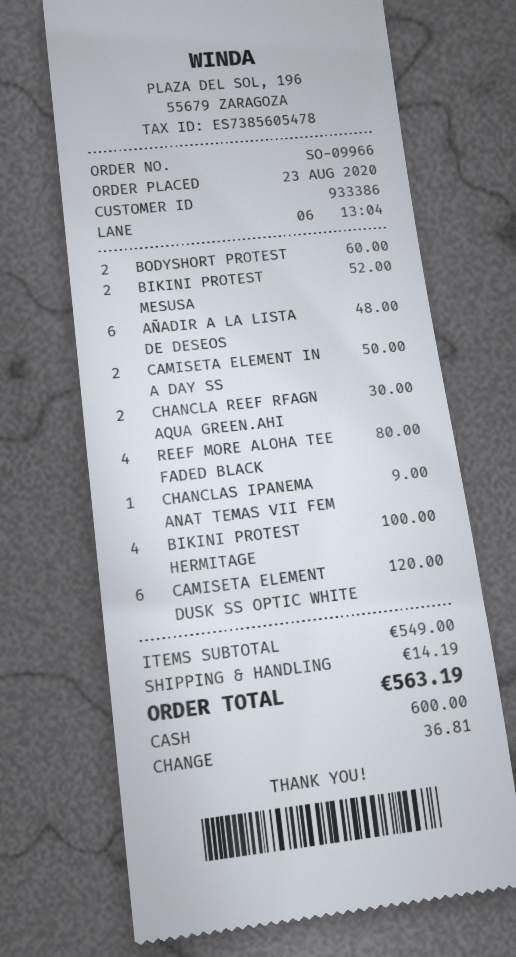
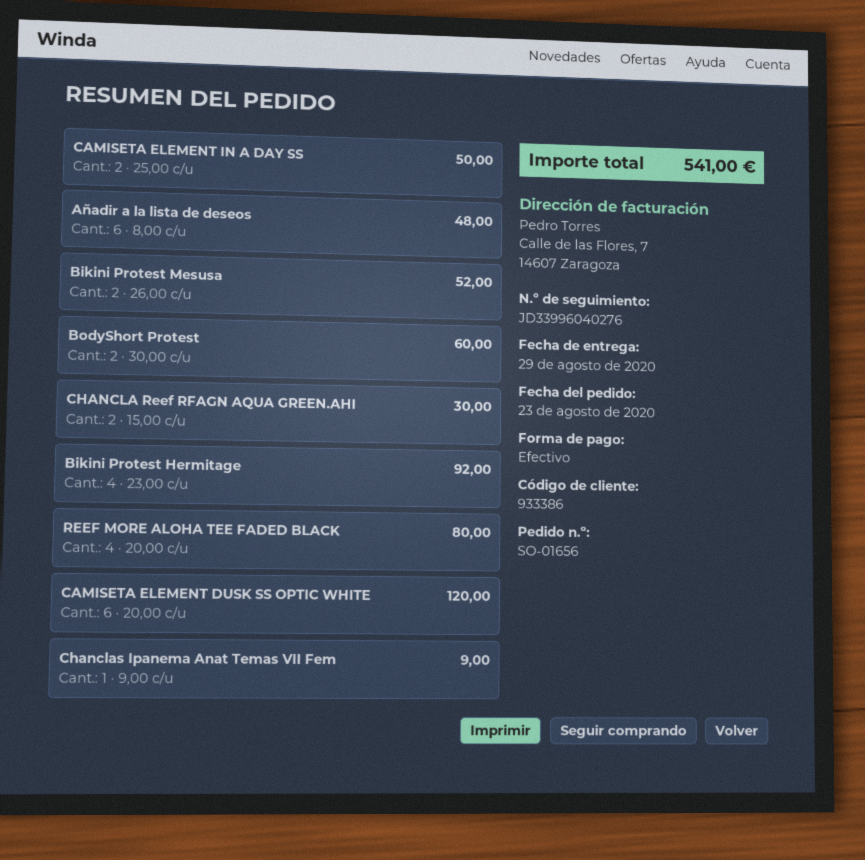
order number: SO-09966 -> SO-01656
BIKINI PROTEST HERMITAGE: 4 for 100.00 -> 4 for 92.00
shipping: 14.19 -> none
total: 563.19 -> 541.00

